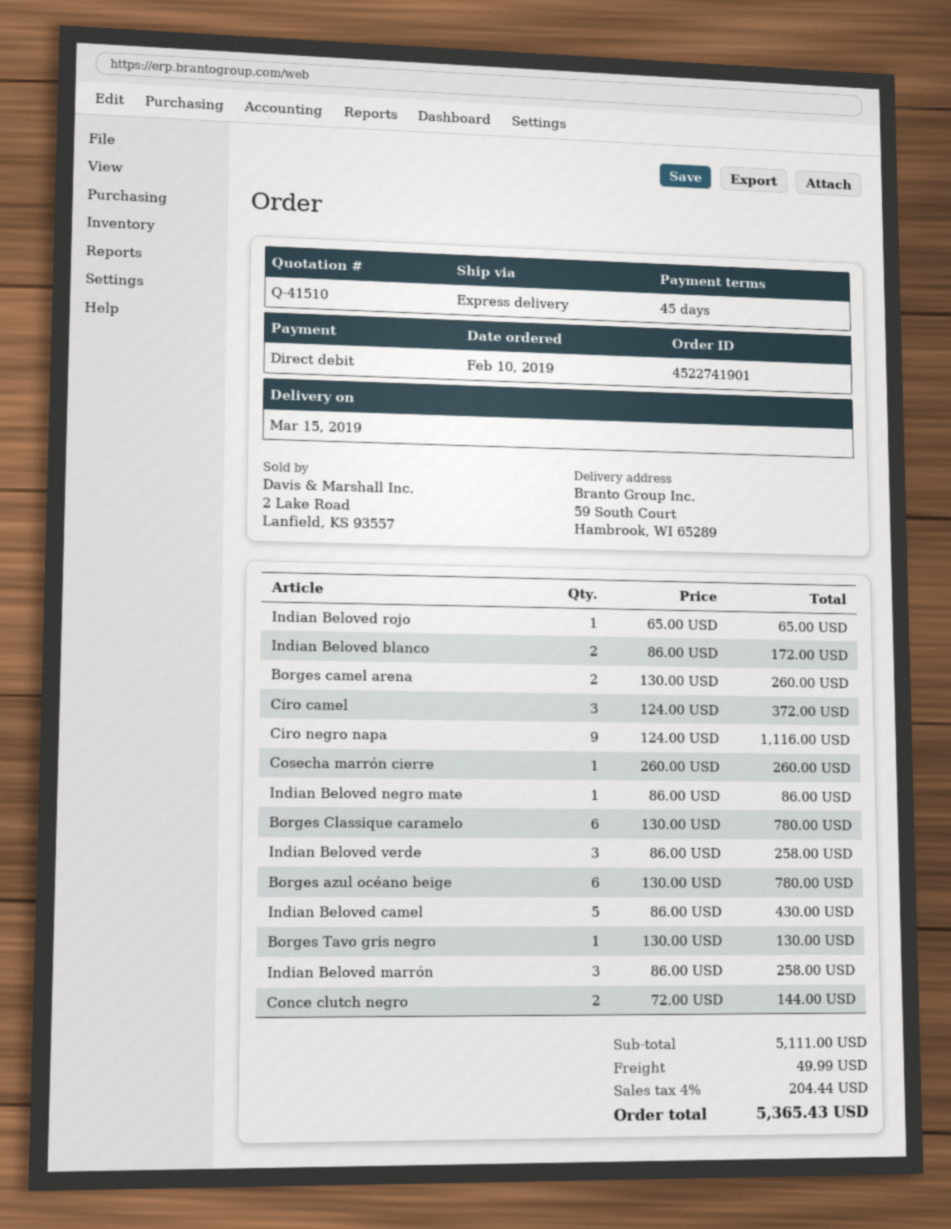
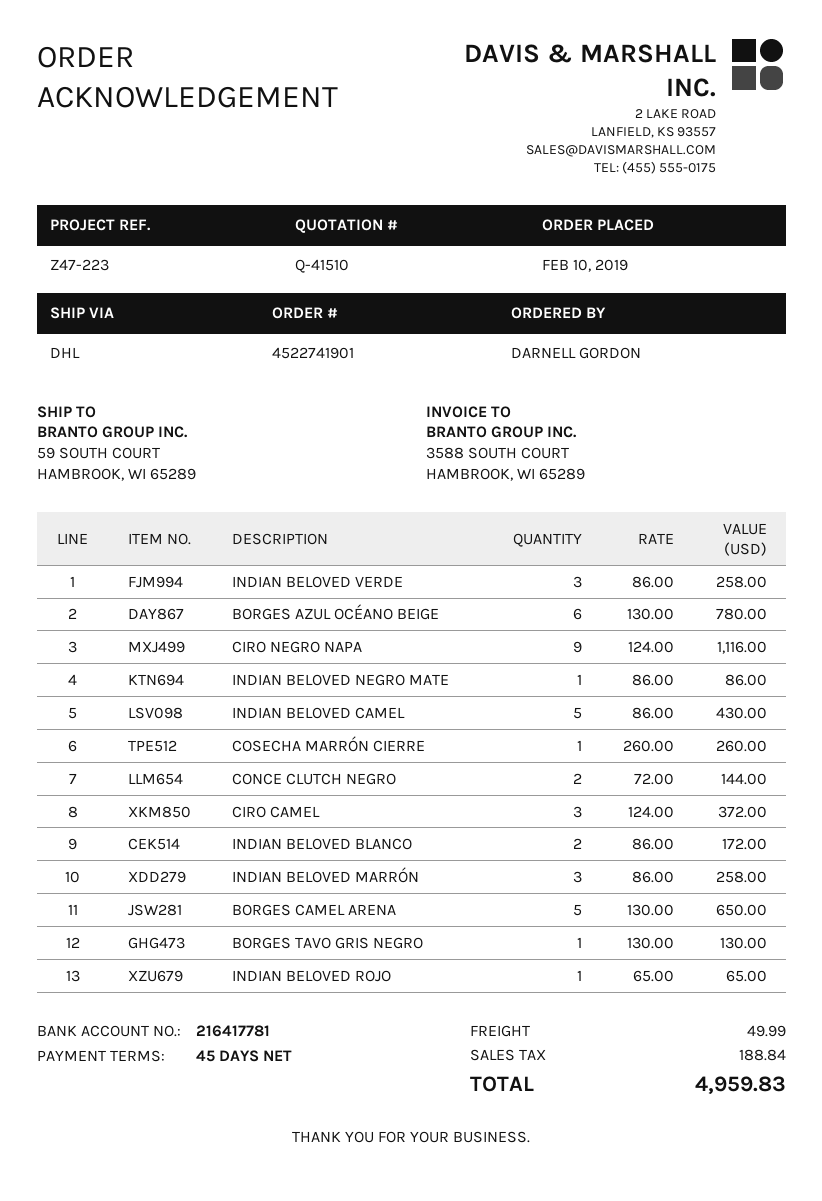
shipping method: express -> DHL
Borges camel arena: 2 x 130.00 = 260.00 -> 5 x 130.00 = 650.00
Borges Classique caramelo: 6 x 130.00 = 780.00 -> none
tax: 204.44 -> 188.84
total: 5365.43 -> 4959.83

